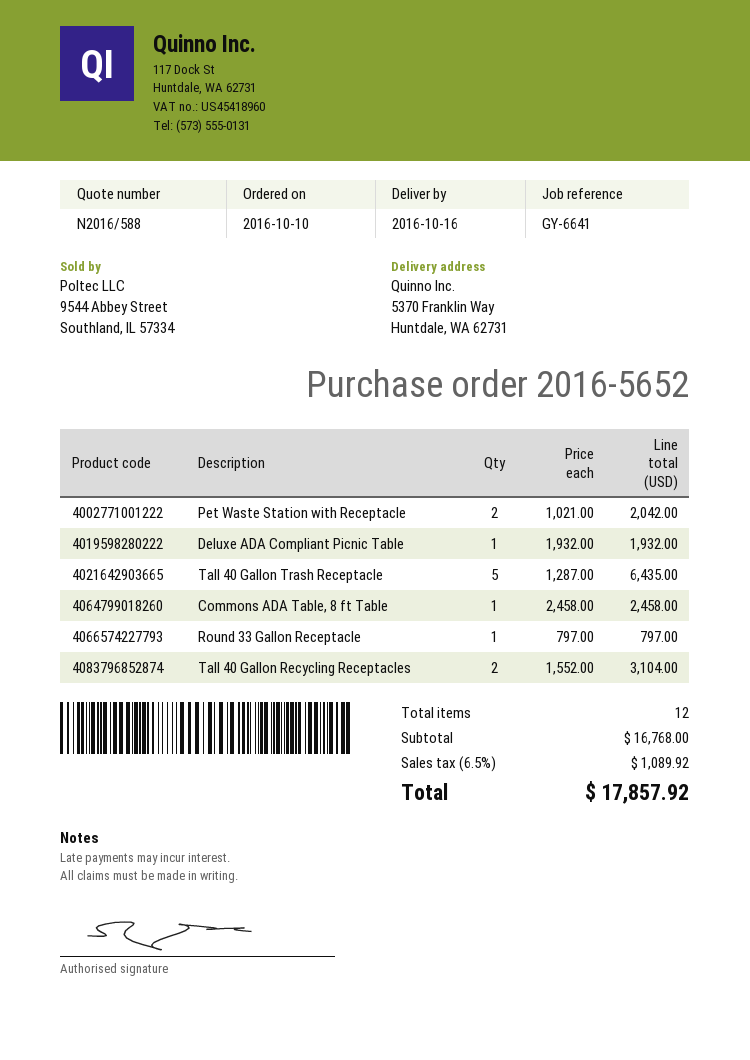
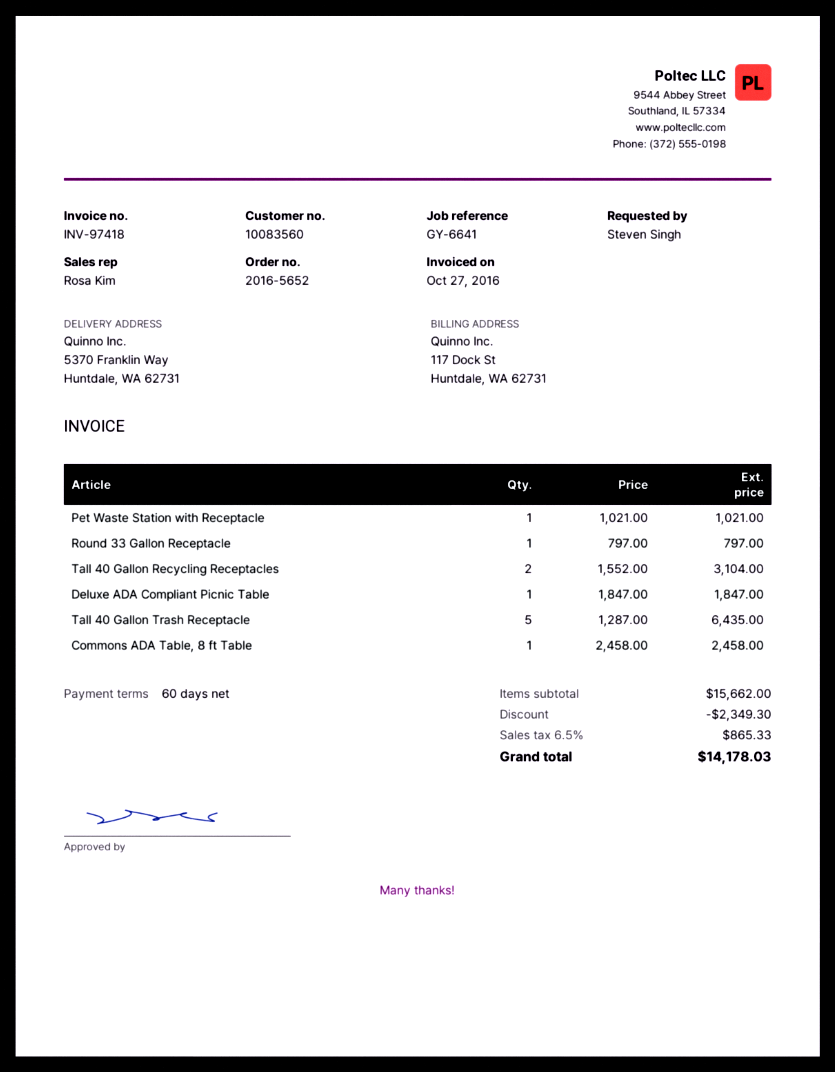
Pet Waste Station with Receptacle: 2 x 1021.00 = 2042.00 -> 1 x 1021.00 = 1021.00
Deluxe ADA Compliant Picnic Table: 1 x 1932.00 = 1932.00 -> 1 x 1847.00 = 1847.00
subtotal: 16768.00 -> 15662.00
discount: none -> 2349.30
tax: 6.5% = 1089.92 -> 6.5% = 865.33
total: 17857.92 -> 14178.03

